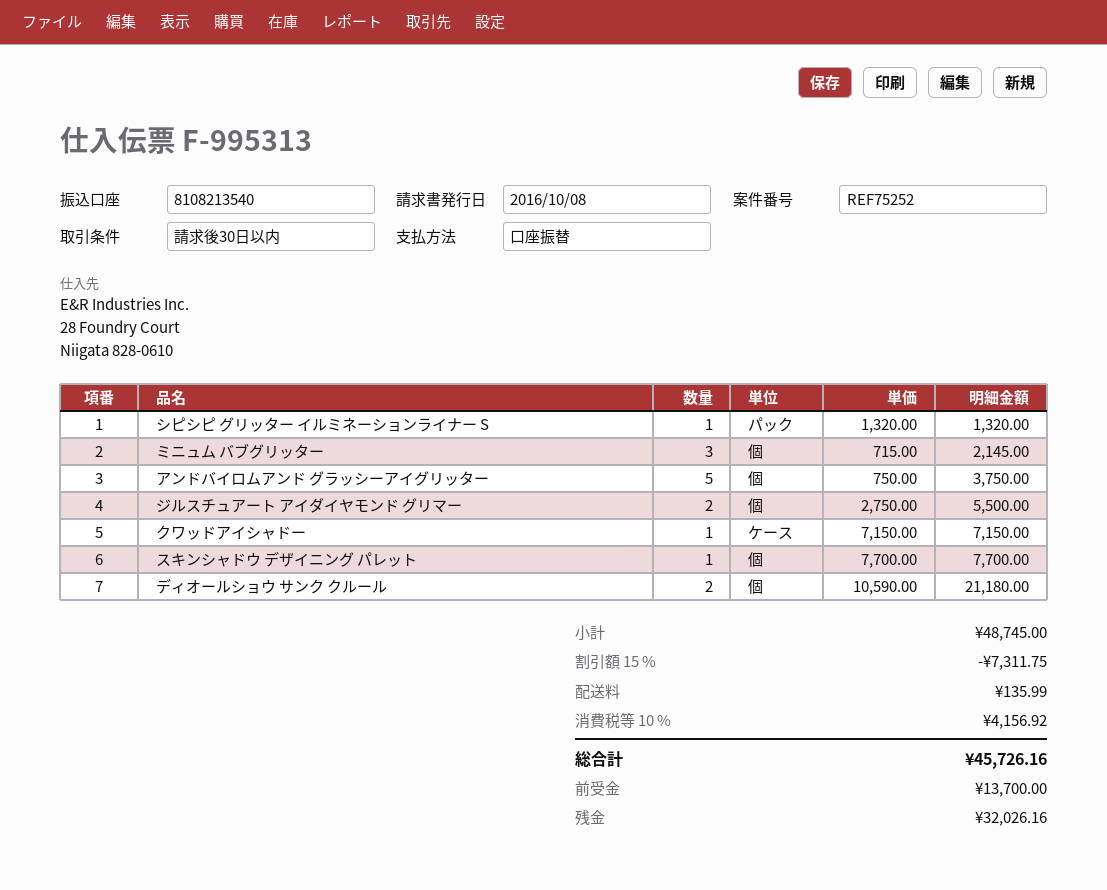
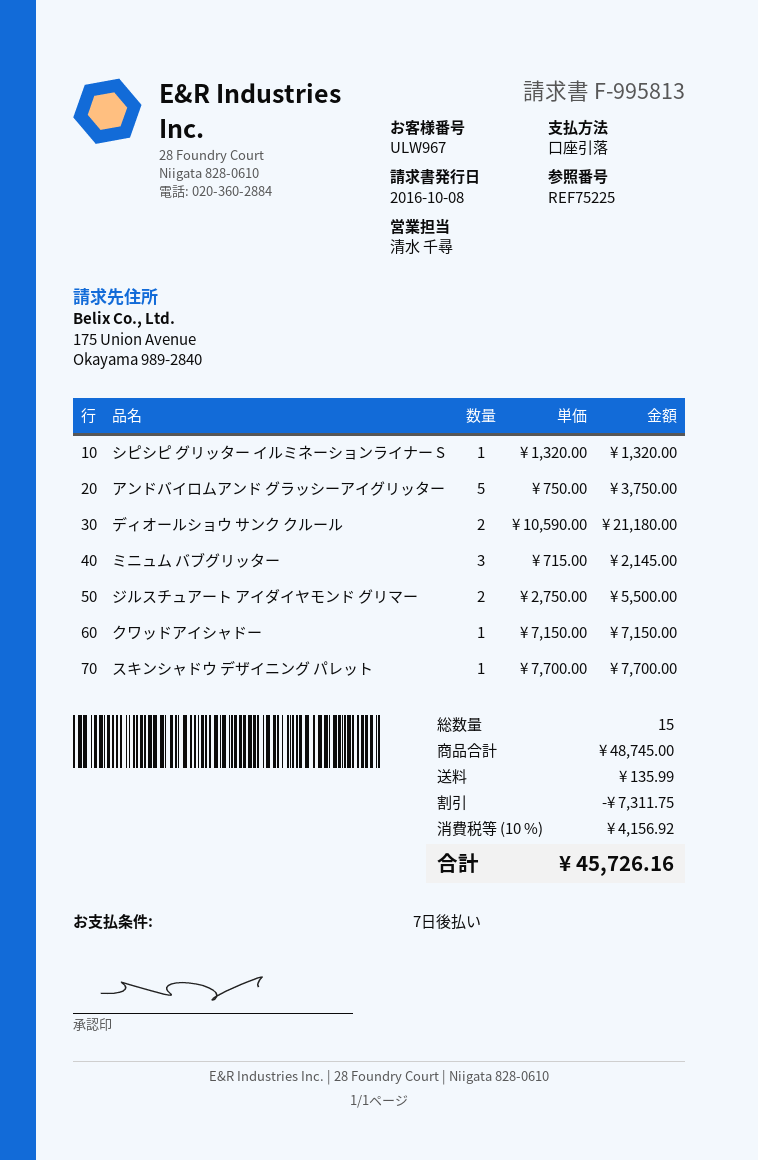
invoice number: F-995313 -> F-995813
payment terms: 30 days -> 7 days
reference: REF75252 -> REF75225

